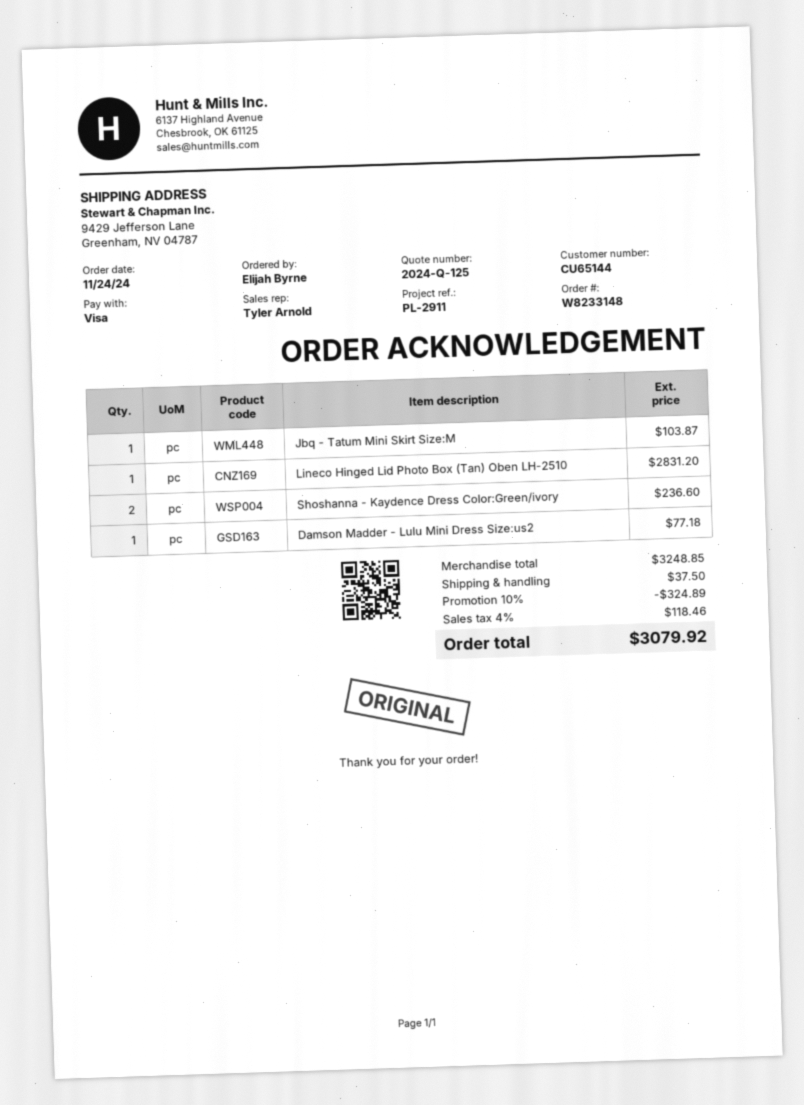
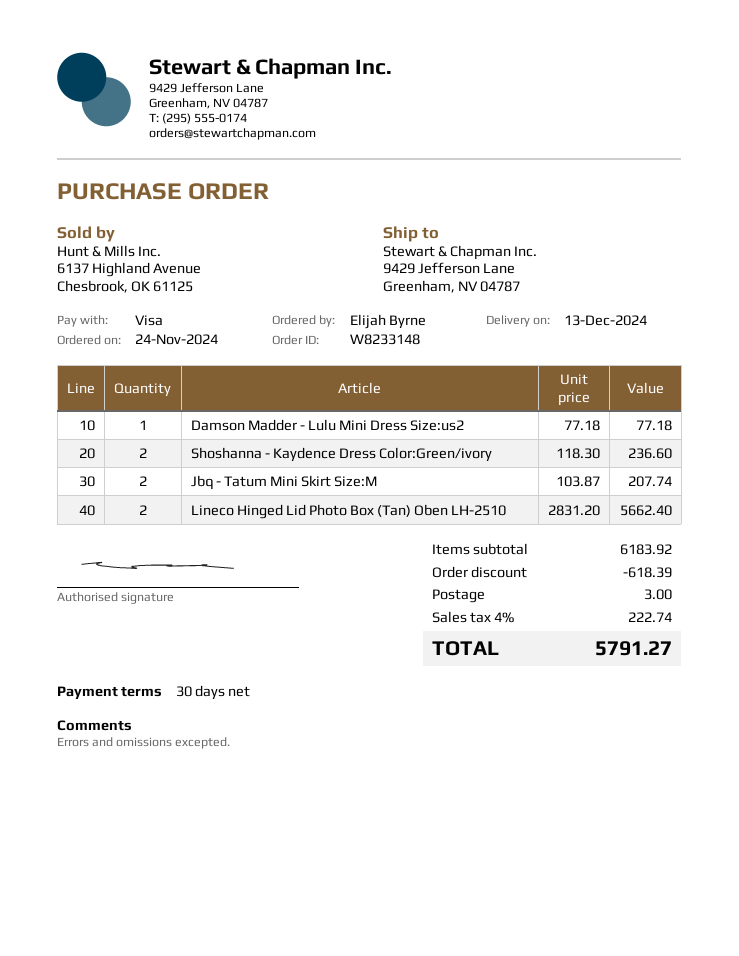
Jbq - Tatum Mini Skirt Size:M: 1 for 103.87 -> 2 for 207.74
Lineco Hinged Lid Photo Box (Tan) Oben LH-2510: 1 for 2831.20 -> 2 for 5662.40
subtotal: 3248.85 -> 6183.92
discount: 324.89 -> 618.39
shipping: 37.50 -> 3.00
tax: 4% = 118.46 -> 4% = 222.74
total: 3079.92 -> 5791.27

